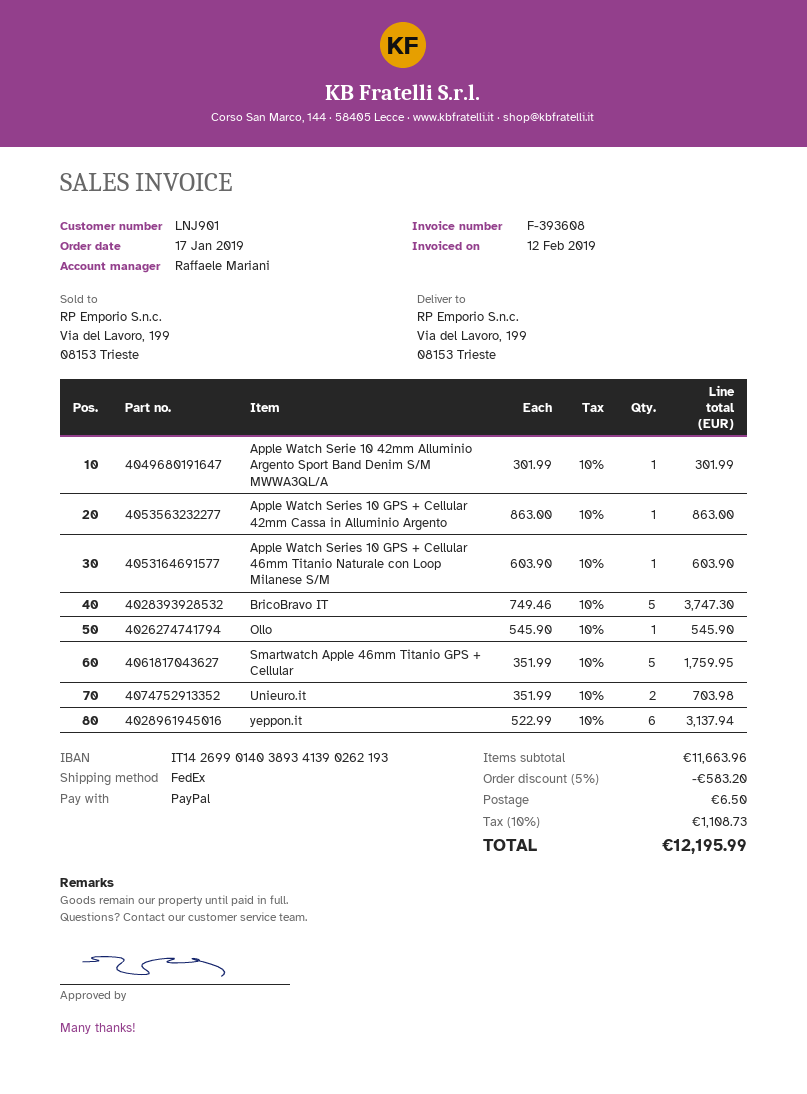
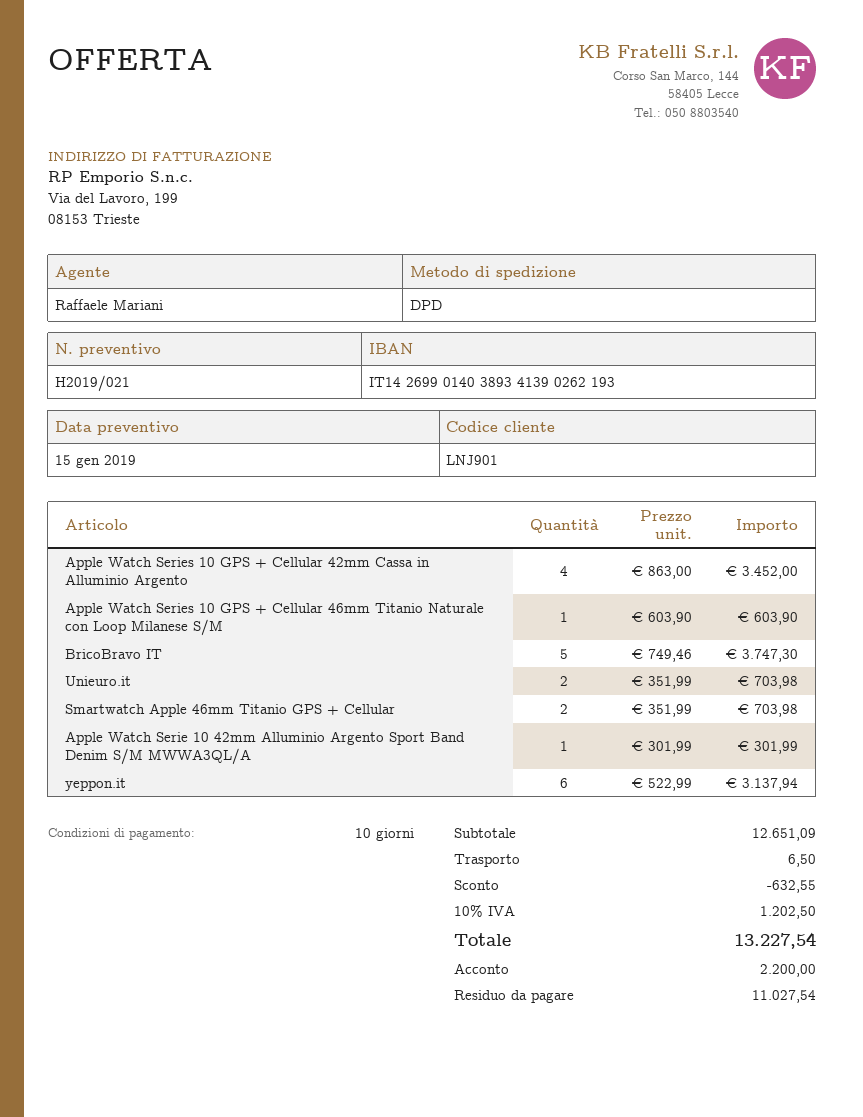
shipping method: FedEx -> DPD
Apple Watch Series 10 GPS + Cellular 42mm Cassa in Alluminio Argento: 1 x 863.00 = 863.00 -> 4 x 863.00 = 3452.00
Ollo: 1 x 545.90 = 545.90 -> none
Smartwatch Apple 46mm Titanio GPS + Cellular: 5 x 351.99 = 1759.95 -> 2 x 351.99 = 703.98
subtotal: 11663.96 -> 12651.09
discount: 583.20 -> 632.55
tax: 10% = 1108.73 -> 10% = 1202.50
total: 12195.99 -> 13227.54

